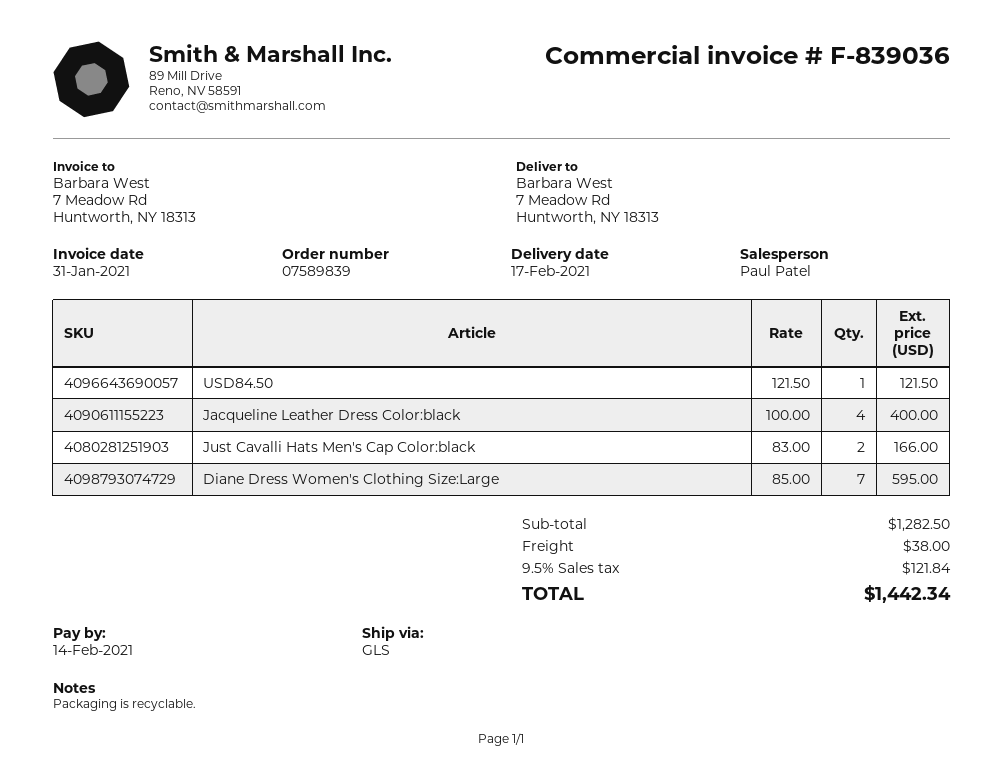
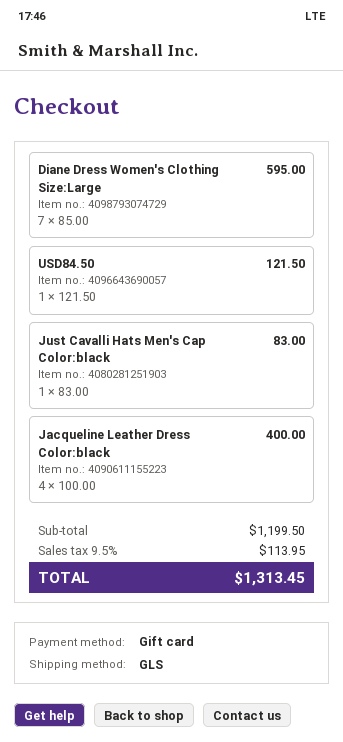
Just Cavalli Hats Men's Cap Color:black: 2 x 83.00 = 166.00 -> 1 x 83.00 = 83.00
subtotal: 1282.50 -> 1199.50
shipping: 38.00 -> none
tax: 9.5% = 121.84 -> 9.5% = 113.95
total: 1442.34 -> 1313.45

